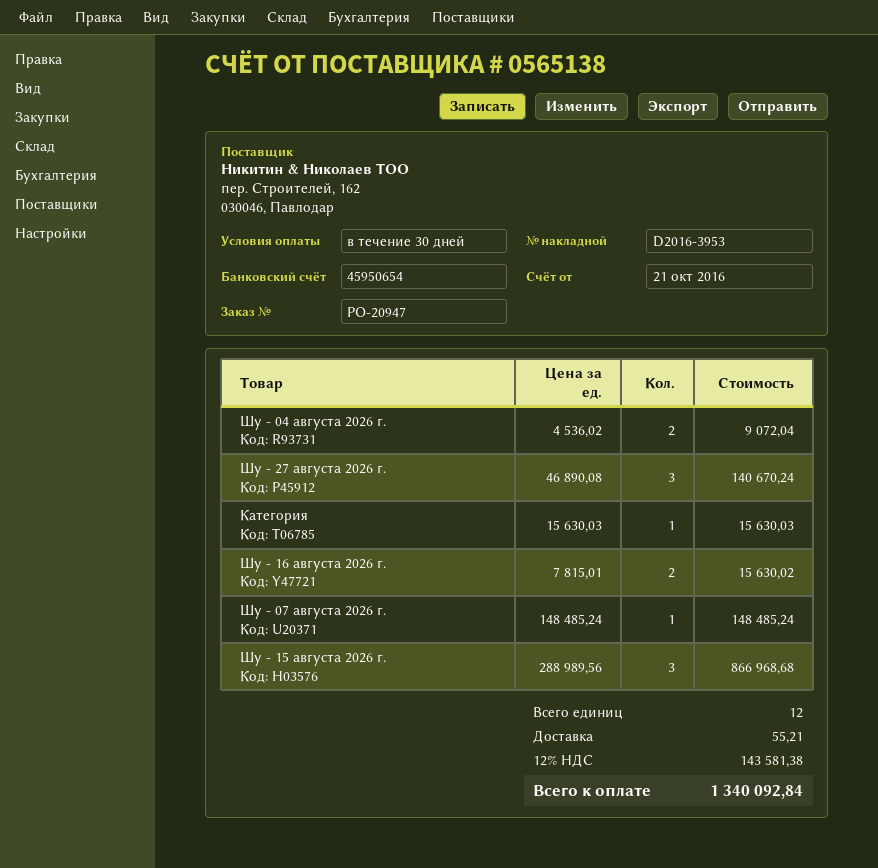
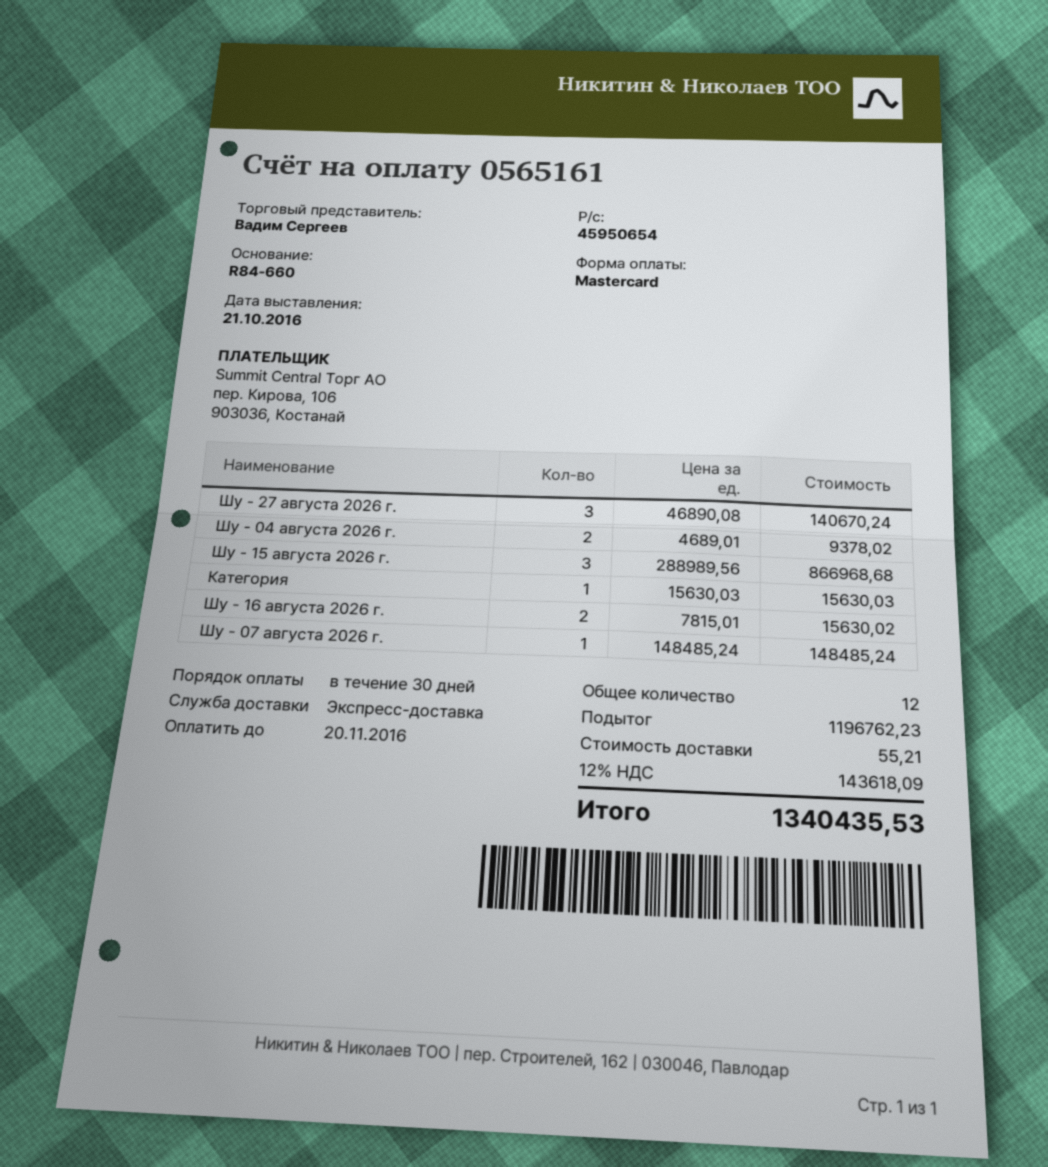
invoice number: 0565138 -> 0565161
Шу - 04 августа 2026 г.: 2 x 4536.02 = 9072.04 -> 2 x 4689.01 = 9378.02
tax: 12% = 143581.38 -> 12% = 143618.09
total: 1340092.84 -> 1340435.53

